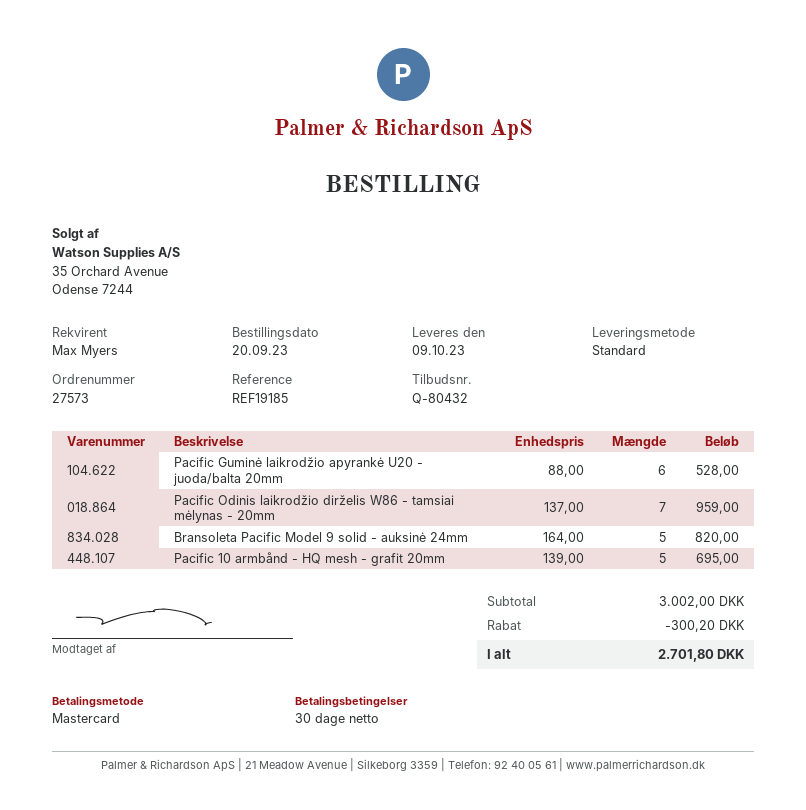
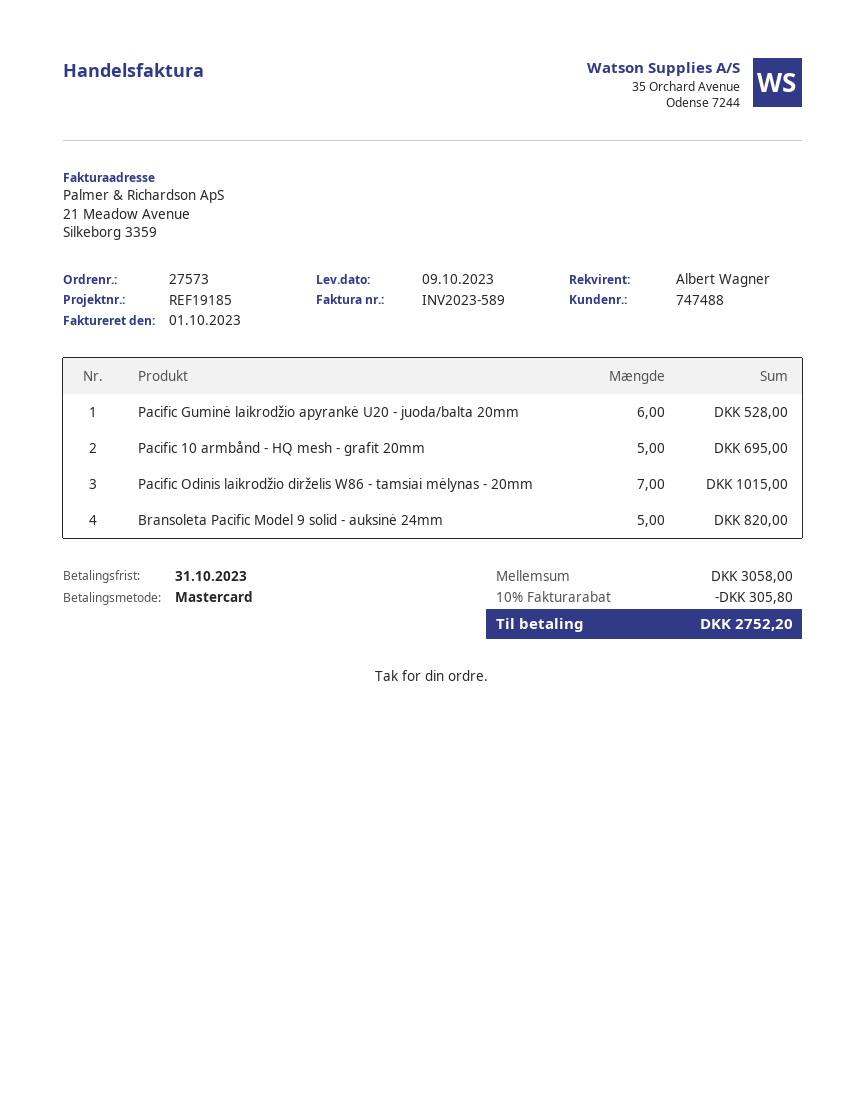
ordered by: Max Myers -> Albert Wagner
Pacific Odinis laikrodžio dirželis W86 - tamsiai mėlynas - 20mm: 7 for 959.00 -> 7 for 1015.00
subtotal: 3002.00 -> 3058.00
discount: 300.20 -> 305.80
total: 2701.80 -> 2752.20

